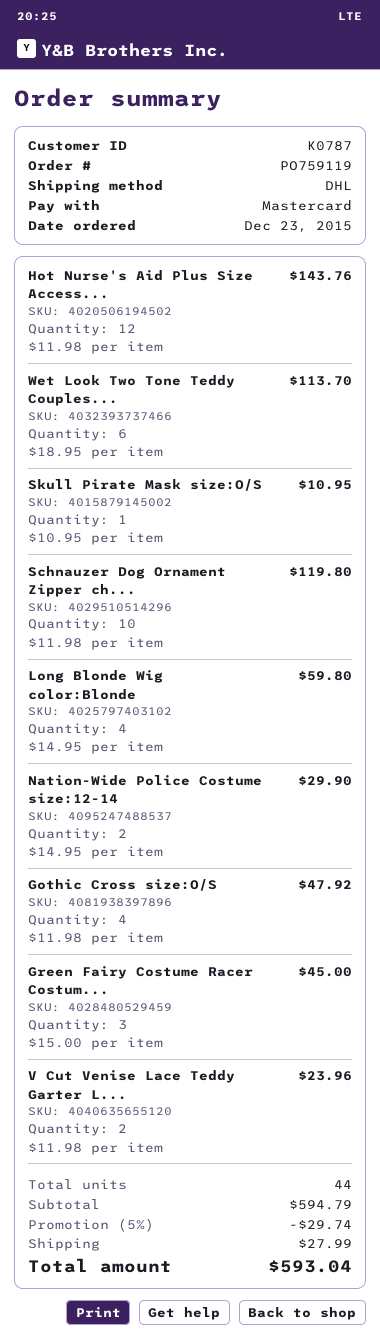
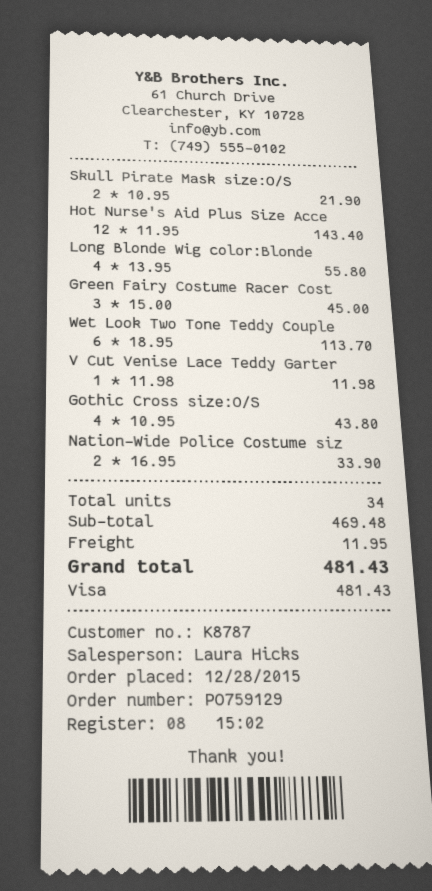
order number: PO759119 -> PO759129
order date: 2015-12-23 -> 2015-12-28
customer number: K0787 -> K8787
payment method: Mastercard -> Visa
Hot Nurse's Aid Plus Size Access...: 12 x 11.98 = 143.76 -> 12 x 11.95 = 143.40
Skull Pirate Mask size:O/S: 1 x 10.95 = 10.95 -> 2 x 10.95 = 21.90
Schnauzer Dog Ornament Zipper ch...: 10 x 11.98 = 119.80 -> none
Long Blonde Wig color:Blonde: 4 x 14.95 = 59.80 -> 4 x 13.95 = 55.80
Nation-Wide Police Costume size:12-14: 2 x 14.95 = 29.90 -> 2 x 16.95 = 33.90
Gothic Cross size:O/S: 4 x 11.98 = 47.92 -> 4 x 10.95 = 43.80
V Cut Venise Lace Teddy Garter L...: 2 x 11.98 = 23.96 -> 1 x 11.98 = 11.98
total quantity: 44 -> 34
subtotal: 594.79 -> 469.48
discount: 5% = 29.74 -> none
shipping: 27.99 -> 11.95
total: 593.04 -> 481.43

